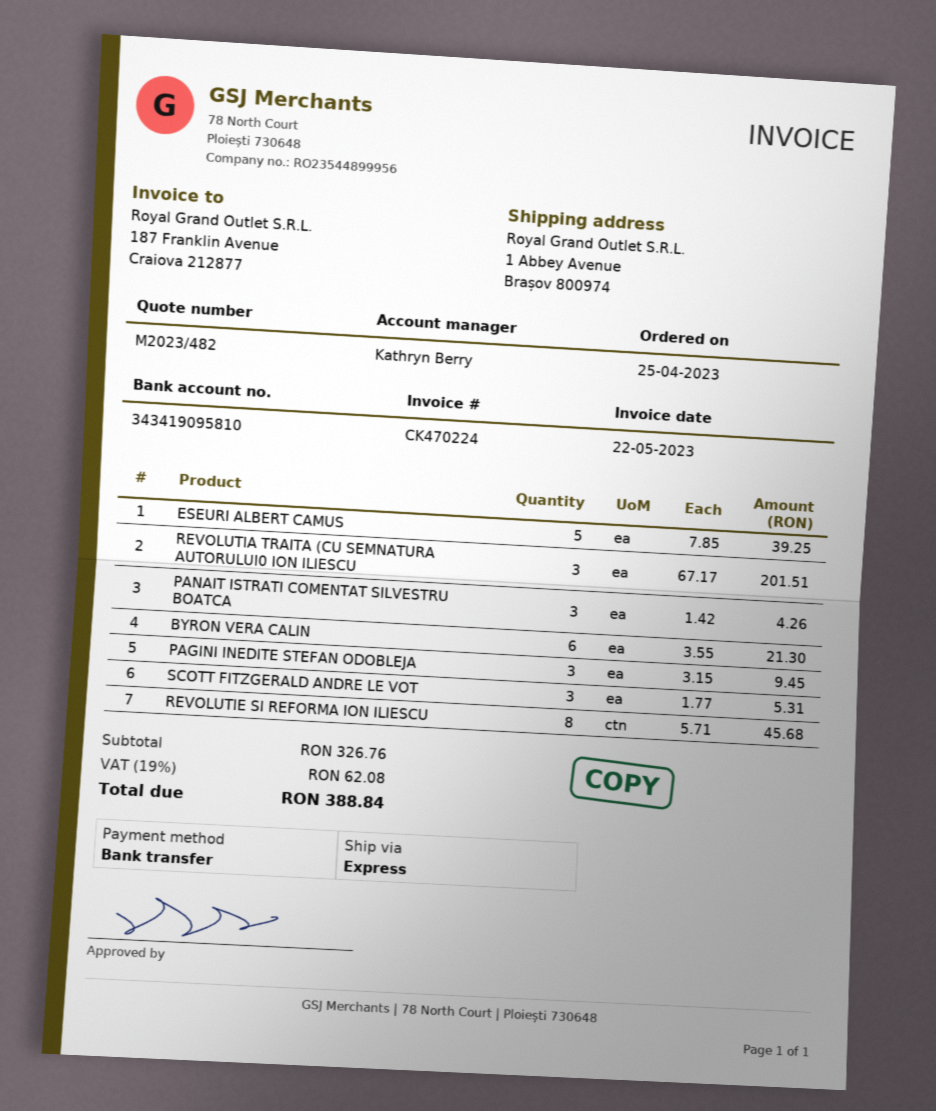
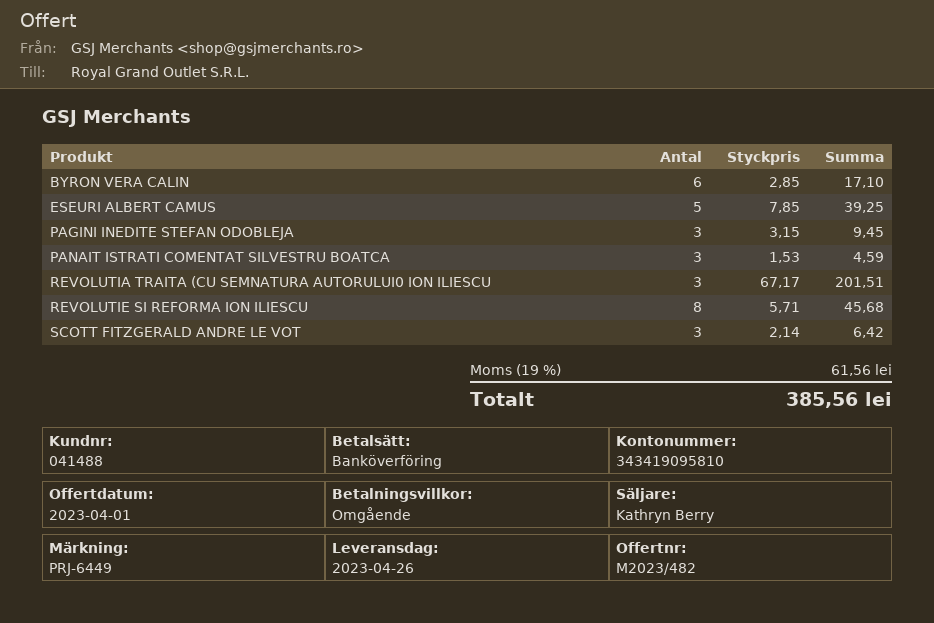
PANAIT ISTRATI COMENTAT SILVESTRU BOATCA: 3 x 1.42 = 4.26 -> 3 x 1.53 = 4.59
BYRON VERA CALIN: 6 x 3.55 = 21.30 -> 6 x 2.85 = 17.10
SCOTT FITZGERALD ANDRE LE VOT: 3 x 1.77 = 5.31 -> 3 x 2.14 = 6.42
tax: 19% = 62.08 -> 19% = 61.56
total: 388.84 -> 385.56

